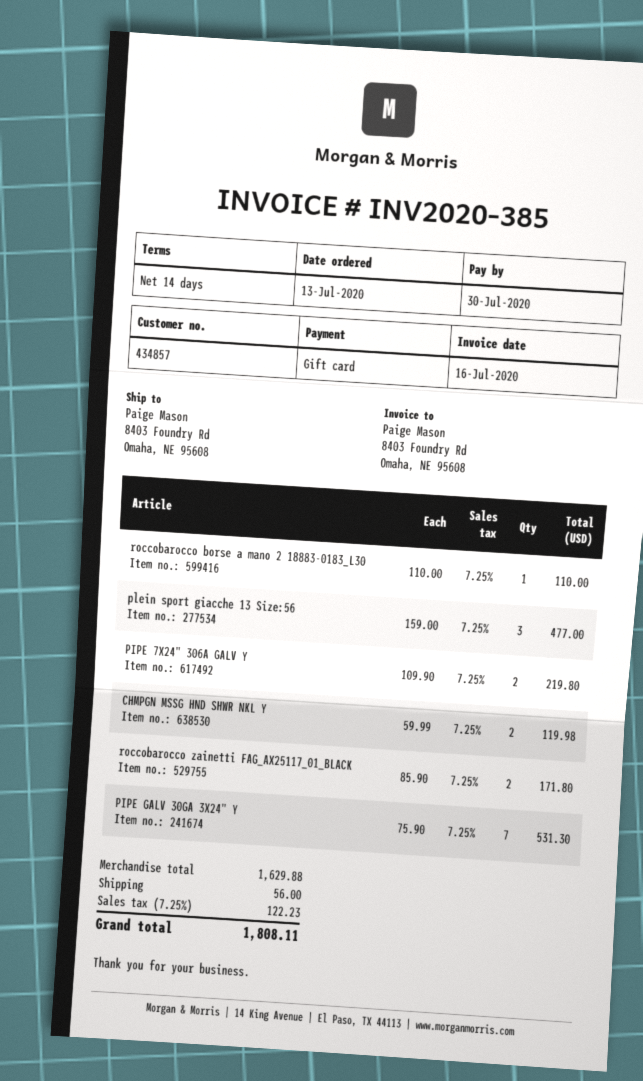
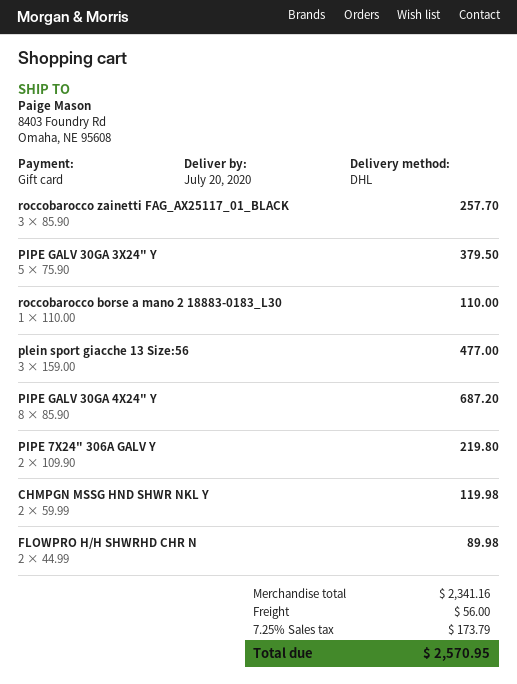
roccobarocco zainetti FAG_AX25117_01_BLACK: 2 x 85.90 = 171.80 -> 3 x 85.90 = 257.70
PIPE GALV 30GA 3X24" Y: 7 x 75.90 = 531.30 -> 5 x 75.90 = 379.50
PIPE GALV 30GA 4X24" Y: none -> 8 x 85.90 = 687.20
FLOWPRO H/H SHWRHD CHR N: none -> 2 x 44.99 = 89.98
subtotal: 1629.88 -> 2341.16
tax: 7.25% = 122.23 -> 7.25% = 173.79
total: 1808.11 -> 2570.95

